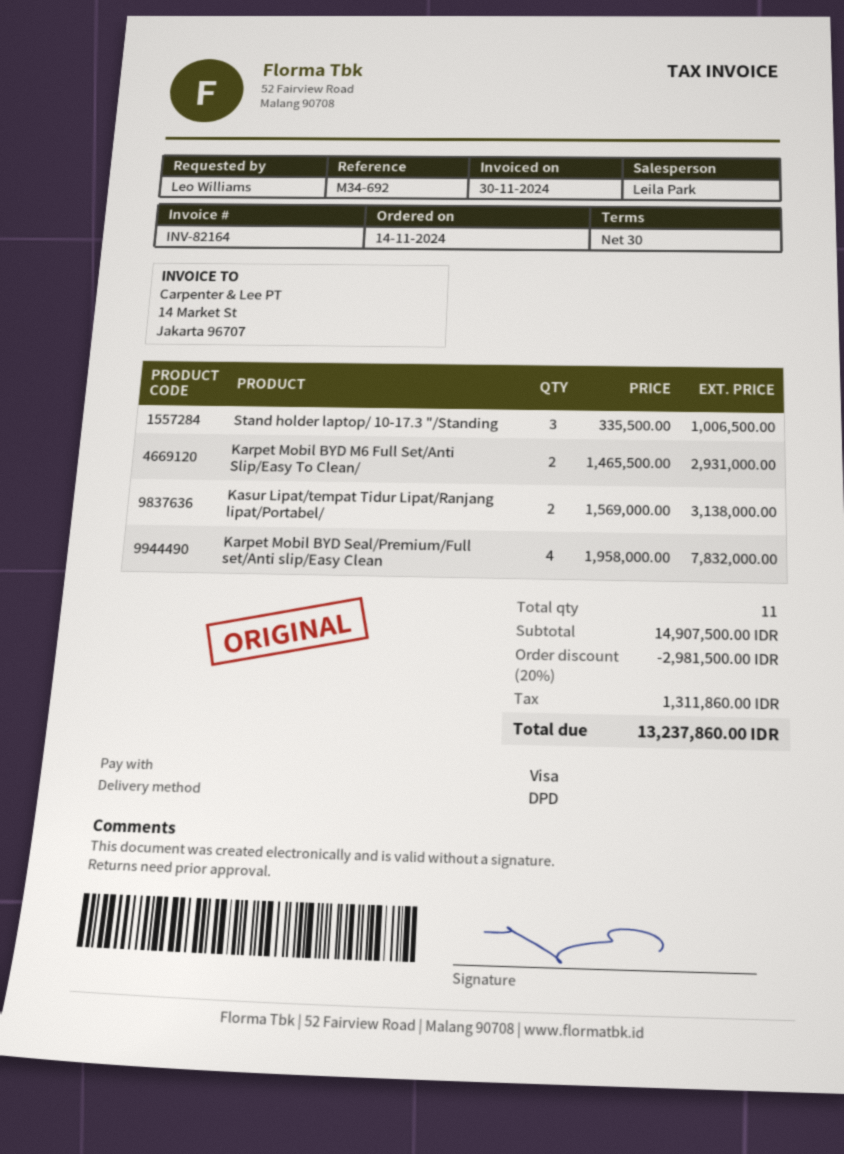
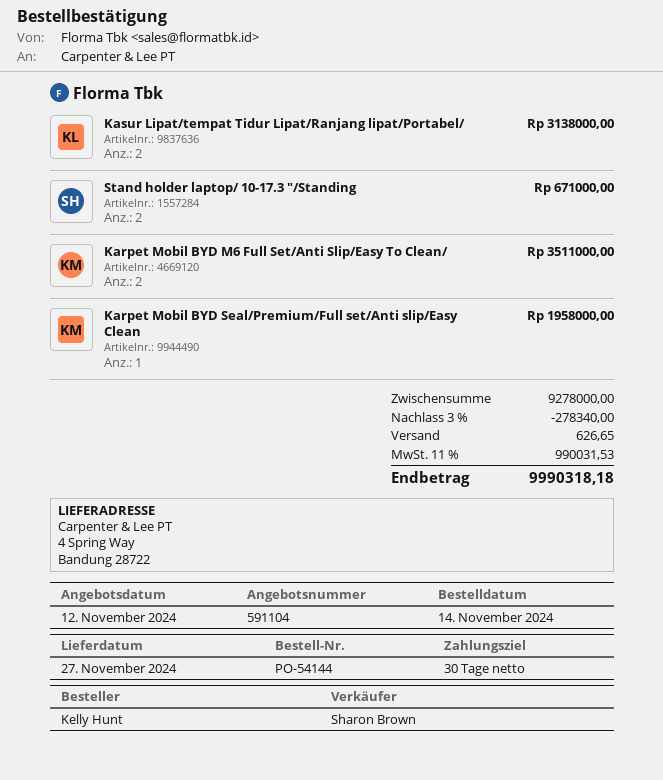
ordered by: Leo Williams -> Kelly Hunt
sales rep: Leila Park -> Sharon Brown
Stand holder laptop/ 10-17.3 "/Standing: 3 for 1006500.00 -> 2 for 671000.00
Karpet Mobil BYD M6 Full Set/Anti Slip/Easy To Clean/: 2 for 2931000.00 -> 2 for 3511000.00
Karpet Mobil BYD Seal/Premium/Full set/Anti slip/Easy Clean: 4 for 7832000.00 -> 1 for 1958000.00
subtotal: 14907500.00 -> 9278000.00
discount: 20% = 2981500.00 -> 3% = 278340.00
shipping: none -> 626.65
tax: 1311860.00 -> 990031.53
total: 13237860.00 -> 9990318.18

